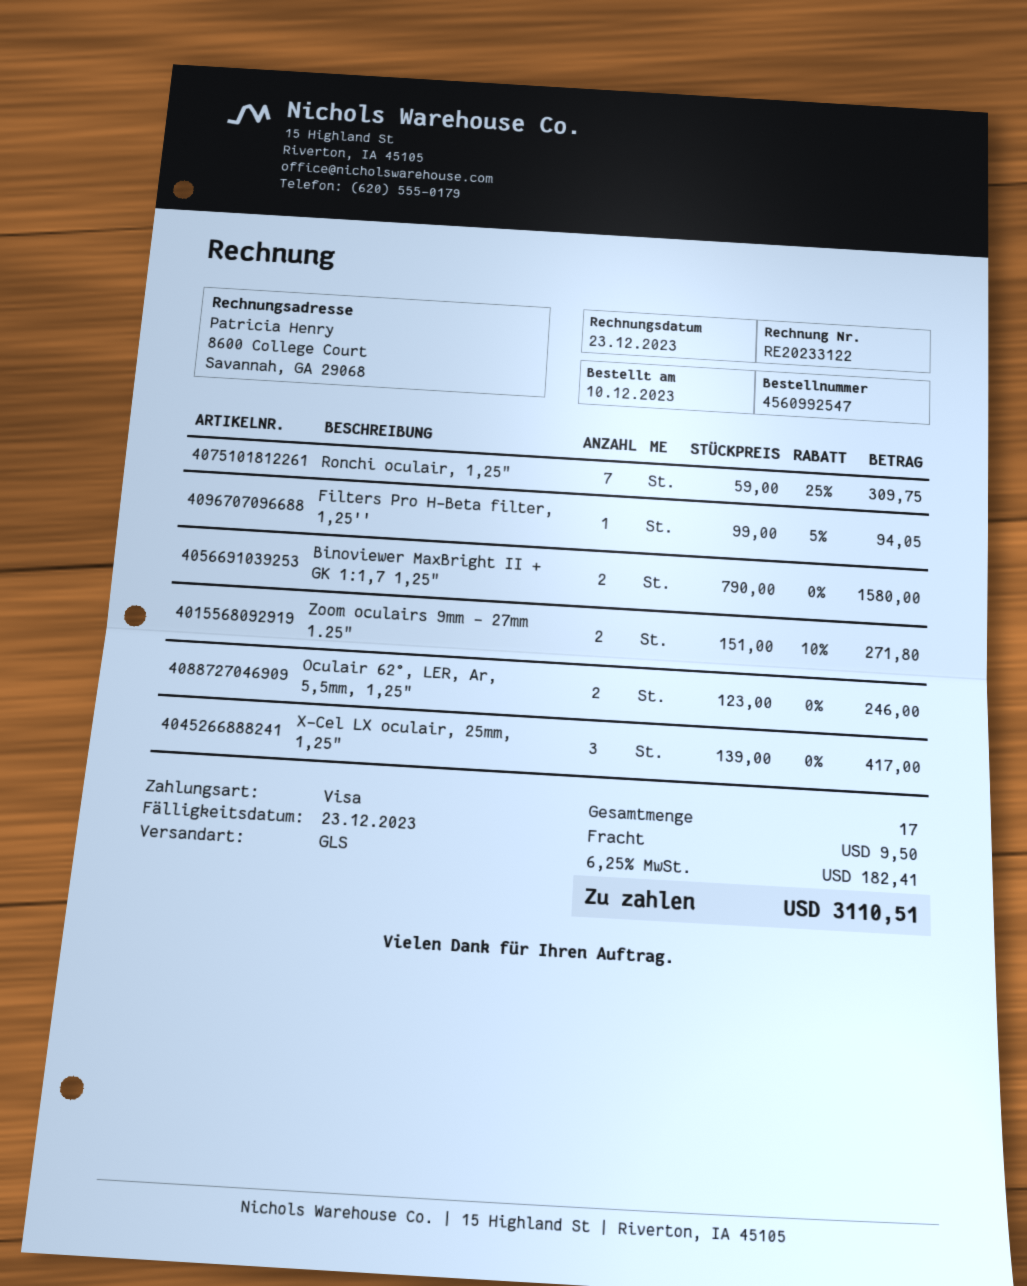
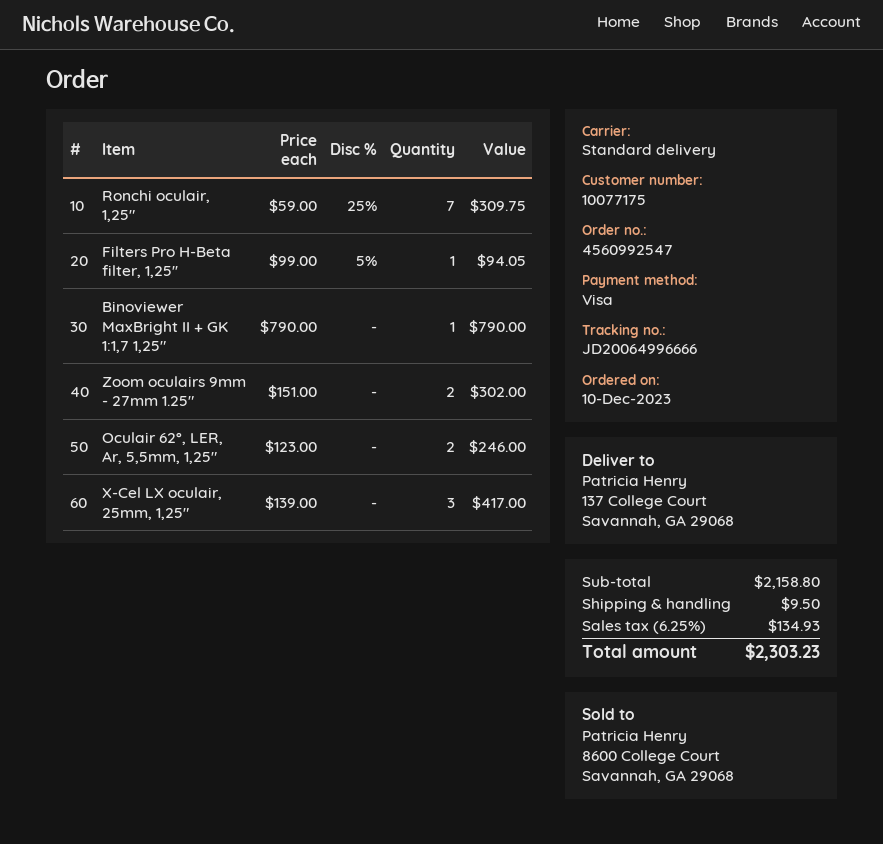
shipping method: GLS -> standard
Binoviewer MaxBright II + GK 1:1,7 1,25": 2 x 790.00 = 1580.00 -> 1 x 790.00 = 790.00
Zoom oculairs 9mm - 27mm 1.25": 2 x 151.00 - 10% = 271.80 -> 2 x 151.00 = 302.00
tax: 6.25% = 182.41 -> 6.25% = 134.93
total: 3110.51 -> 2303.23

